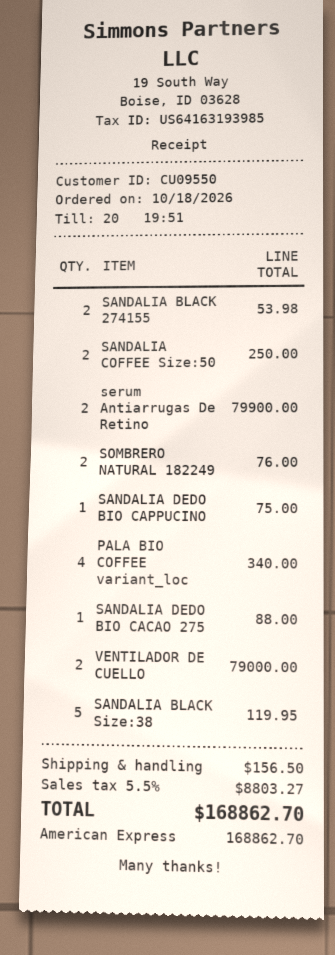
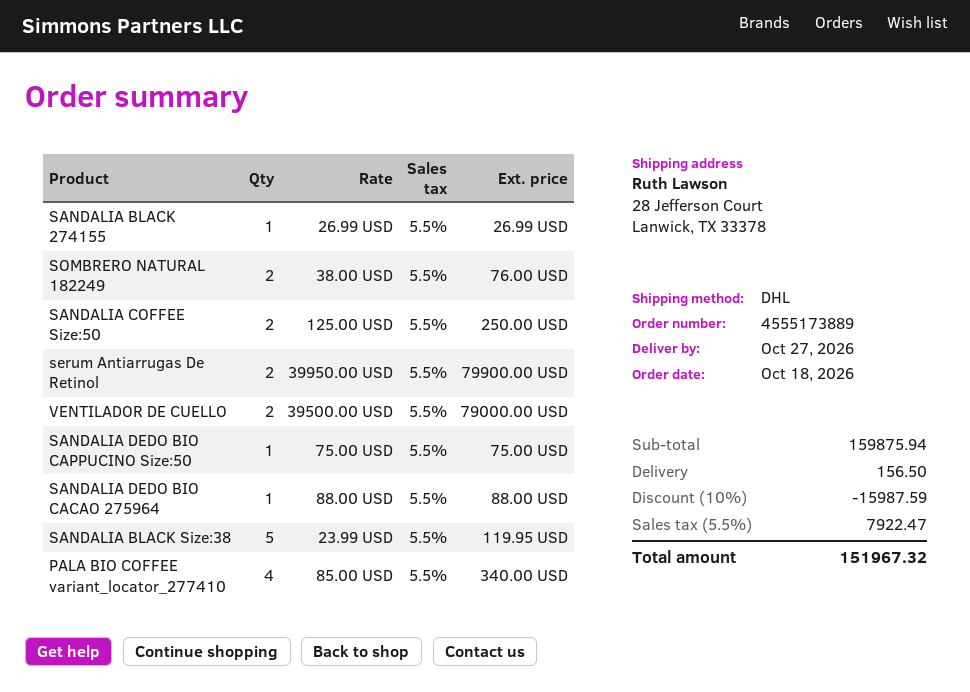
SANDALIA BLACK 274155: 2 for 53.98 -> 1 for 26.99
discount: none -> 10% = 15987.59
tax: 5.5% = 8803.27 -> 5.5% = 7922.47
total: 168862.70 -> 151967.32

